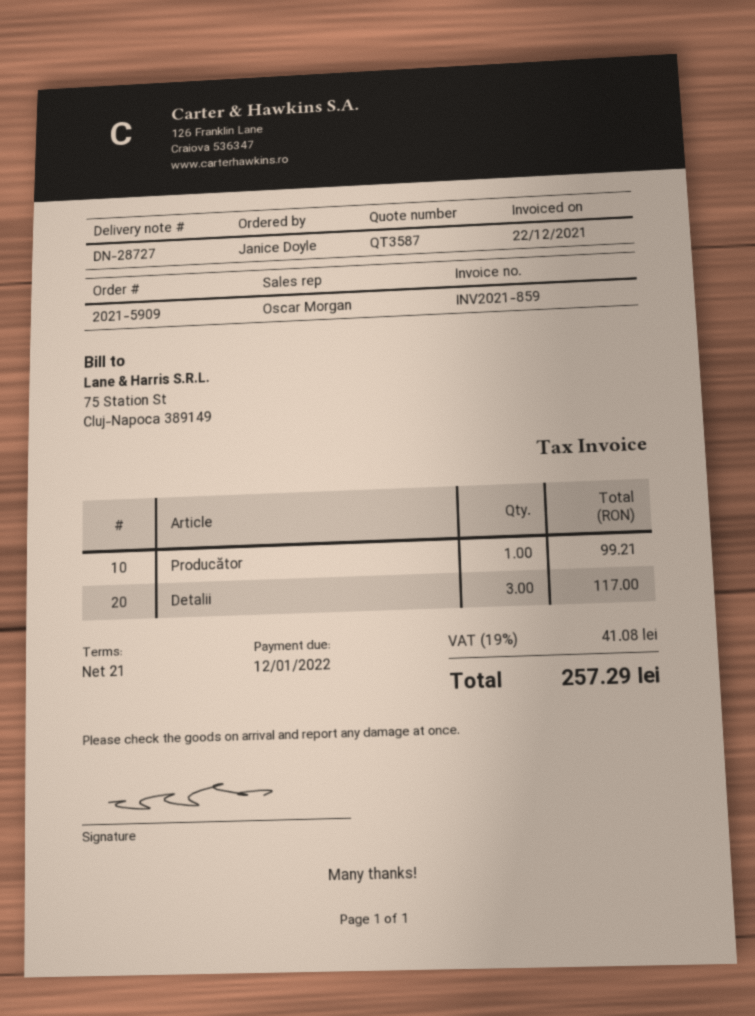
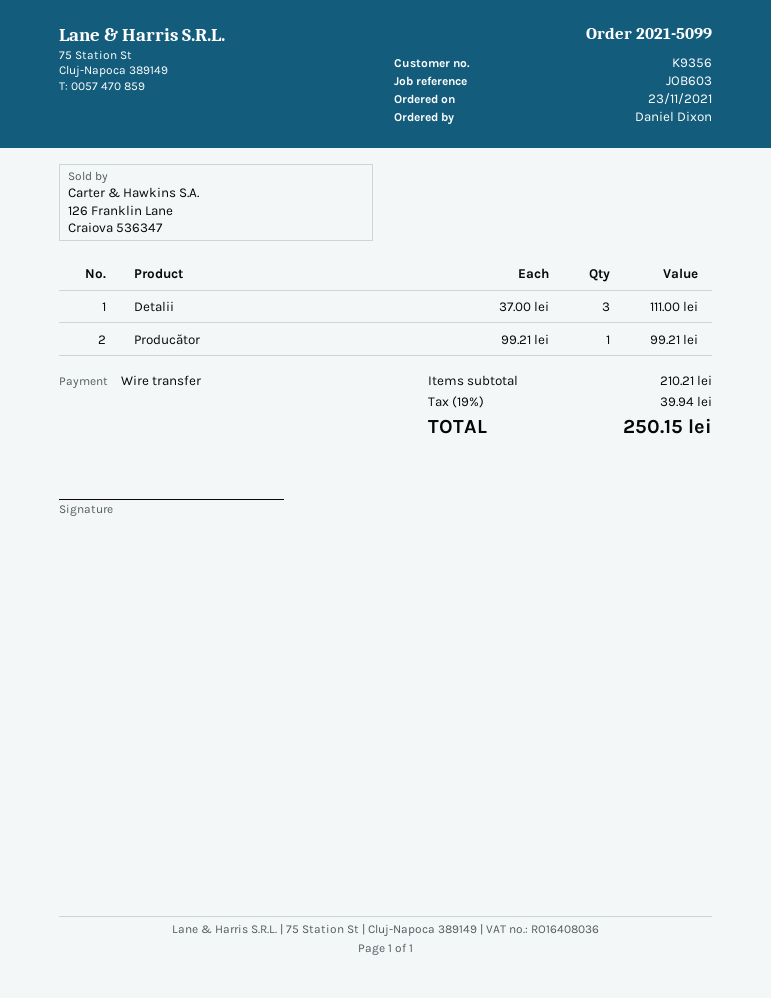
order number: 2021-5909 -> 2021-5099
ordered by: Janice Doyle -> Daniel Dixon
Detalii: 3 for 117.00 -> 3 for 111.00
tax: 19% = 41.08 -> 19% = 39.94
total: 257.29 -> 250.15

